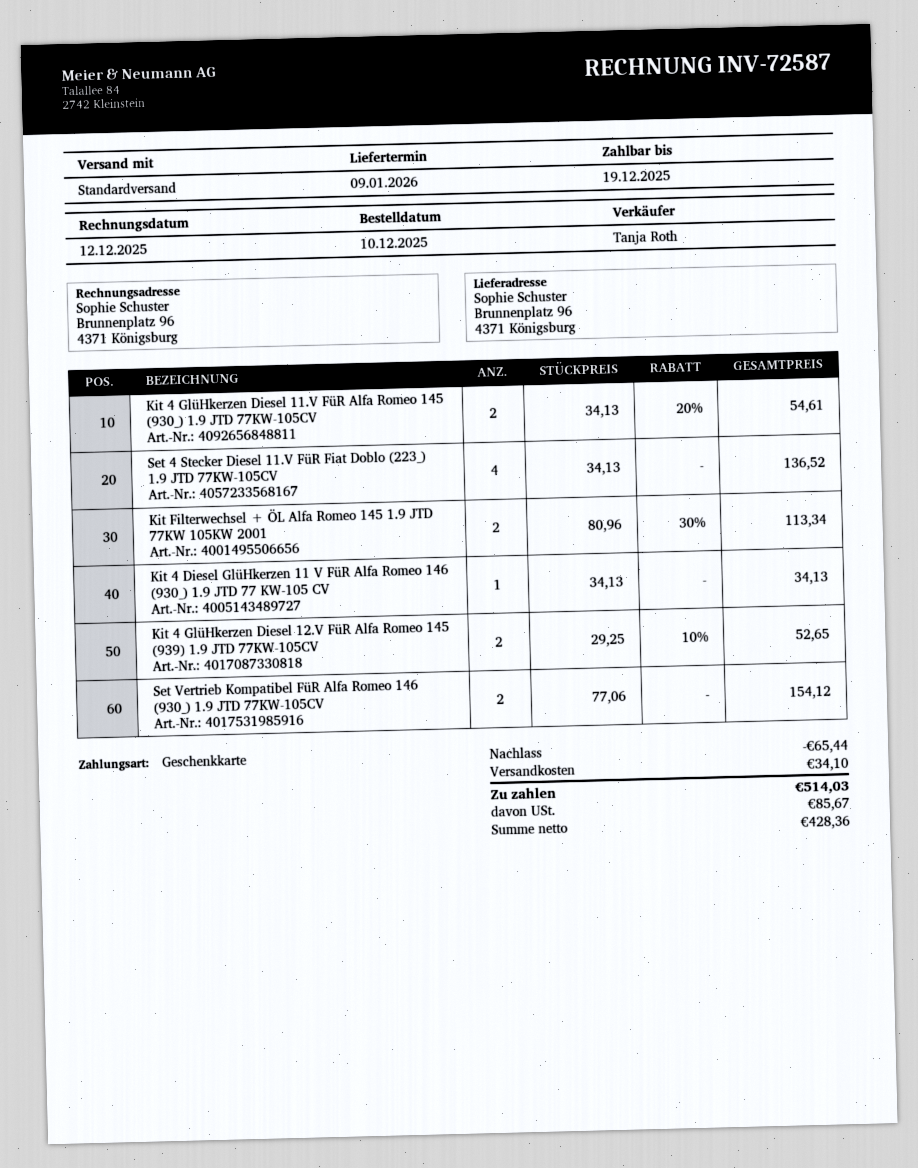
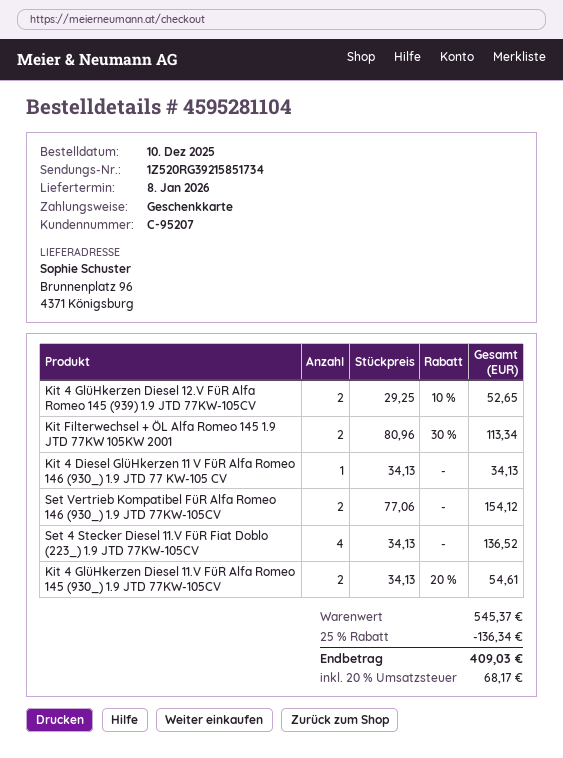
delivery date: 2026-01-09 -> 2026-01-08
discount: 65.44 -> 136.34
shipping: 34.10 -> none
tax: 85.67 -> 68.17
total: 514.03 -> 409.03

